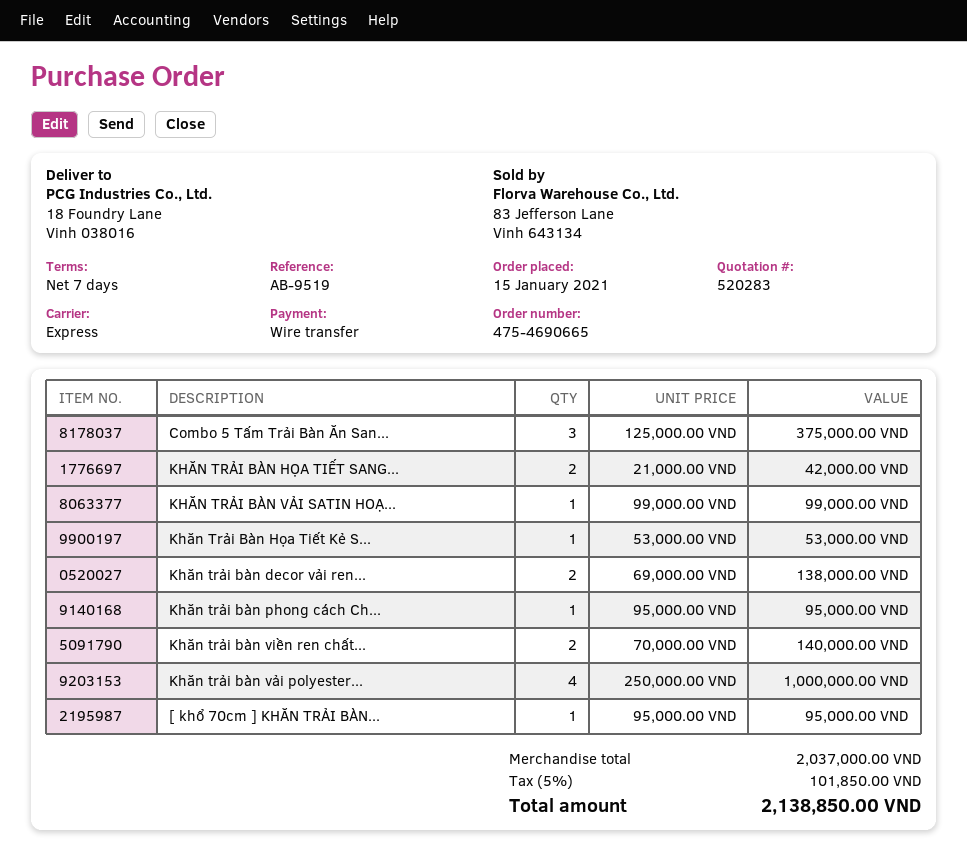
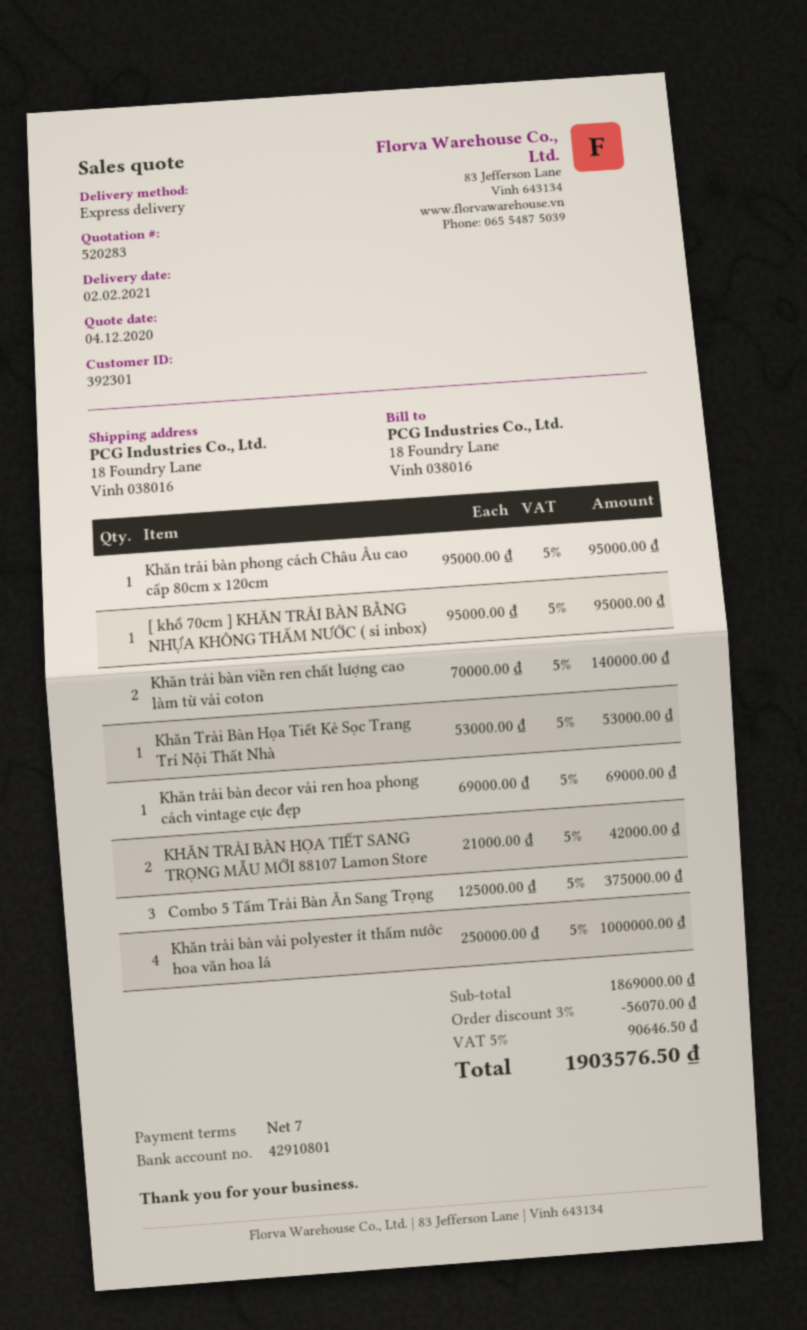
KHĂN TRẢI BÀN VẢI SATIN HOẠ...: 1 x 99000.00 = 99000.00 -> none
Khăn trải bàn decor vải ren...: 2 x 69000.00 = 138000.00 -> 1 x 69000.00 = 69000.00
subtotal: 2037000.00 -> 1869000.00
discount: none -> 3% = 56070.00
tax: 5% = 101850.00 -> 5% = 90646.50
total: 2138850.00 -> 1903576.50

